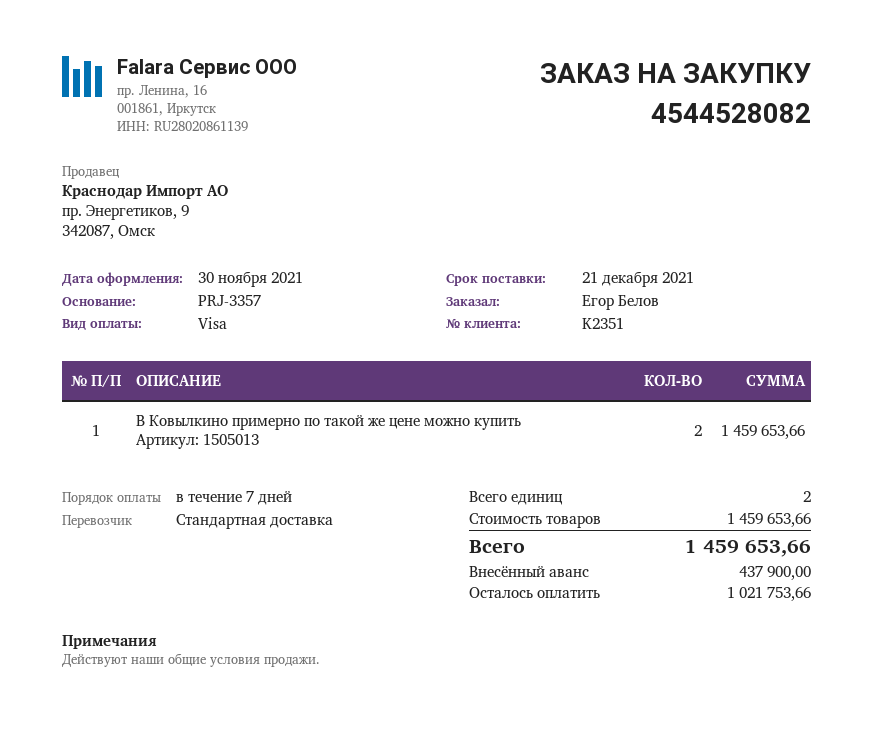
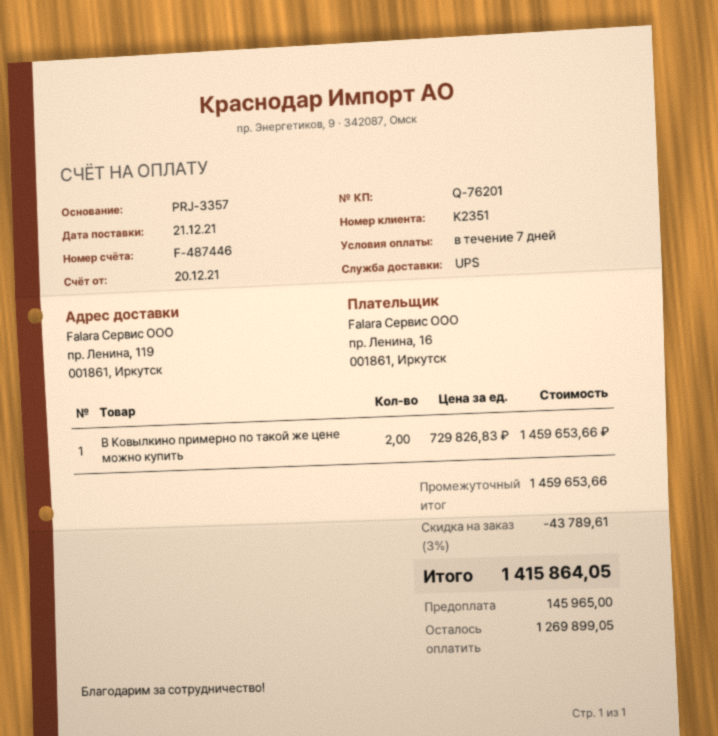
shipping method: standard -> UPS
discount: none -> 3% = 43789.61
total: 1459653.66 -> 1415864.05
deposit: 437900.00 -> 145965.00
balance: 1021753.66 -> 1269899.05

